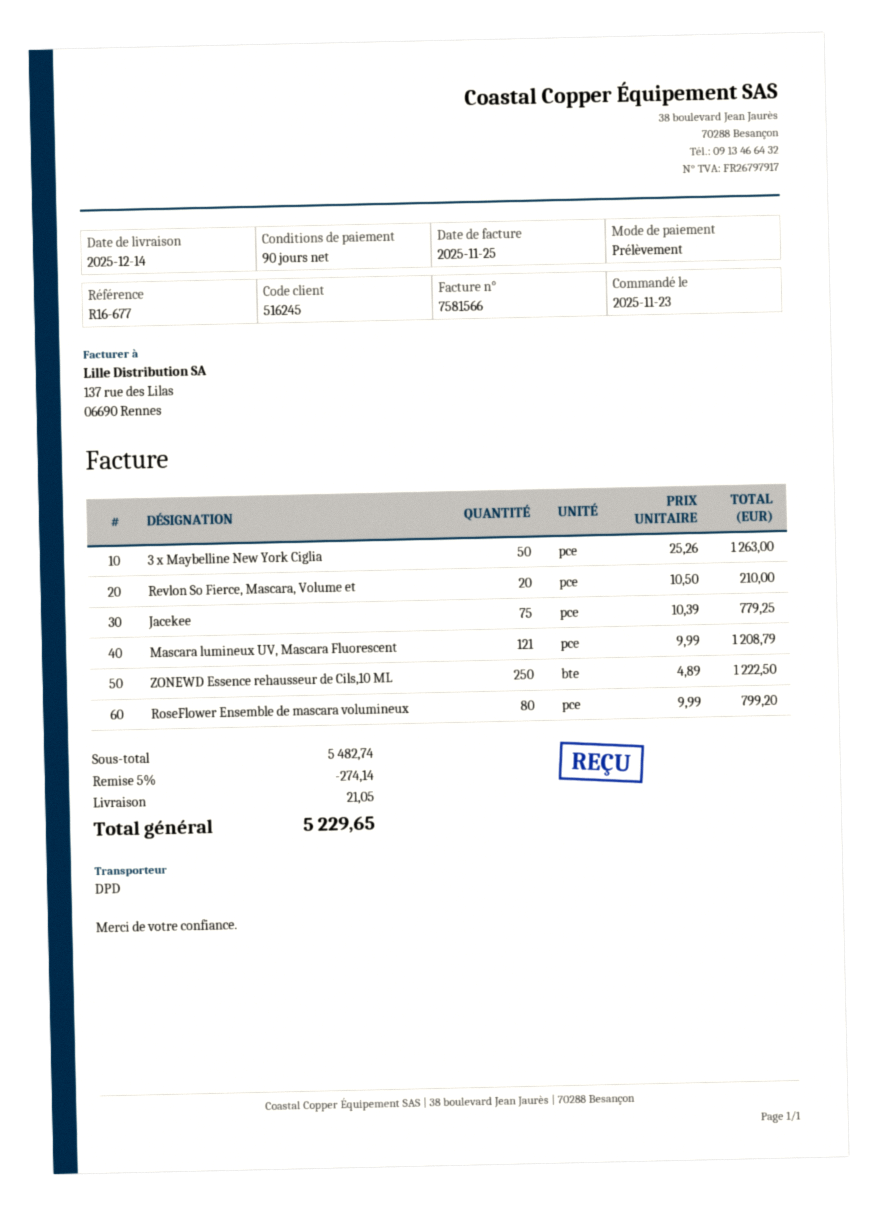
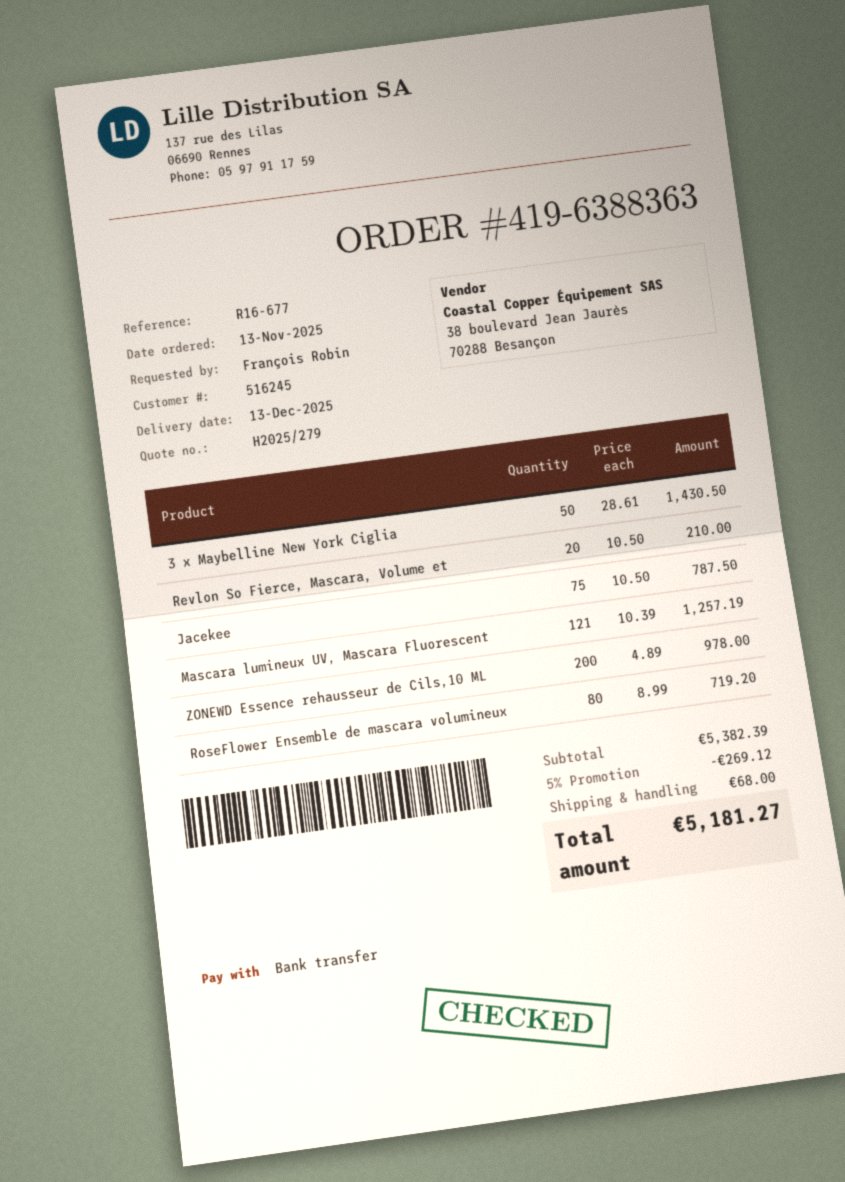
order date: 2025-11-23 -> 2025-11-13
delivery date: 2025-12-14 -> 2025-12-13
payment method: direct debit -> bank transfer
3 x Maybelline New York Ciglia: 50 x 25.26 = 1263.00 -> 50 x 28.61 = 1430.50
Jacekee: 75 x 10.39 = 779.25 -> 75 x 10.50 = 787.50
Mascara lumineux UV, Mascara Fluorescent: 121 x 9.99 = 1208.79 -> 121 x 10.39 = 1257.19
ZONEWD Essence rehausseur de Cils,10 ML: 250 x 4.89 = 1222.50 -> 200 x 4.89 = 978.00
RoseFlower Ensemble de mascara volumineux: 80 x 9.99 = 799.20 -> 80 x 8.99 = 719.20
subtotal: 5482.74 -> 5382.39
discount: 5% = 274.14 -> 5% = 269.12
shipping: 21.05 -> 68.00
total: 5229.65 -> 5181.27

